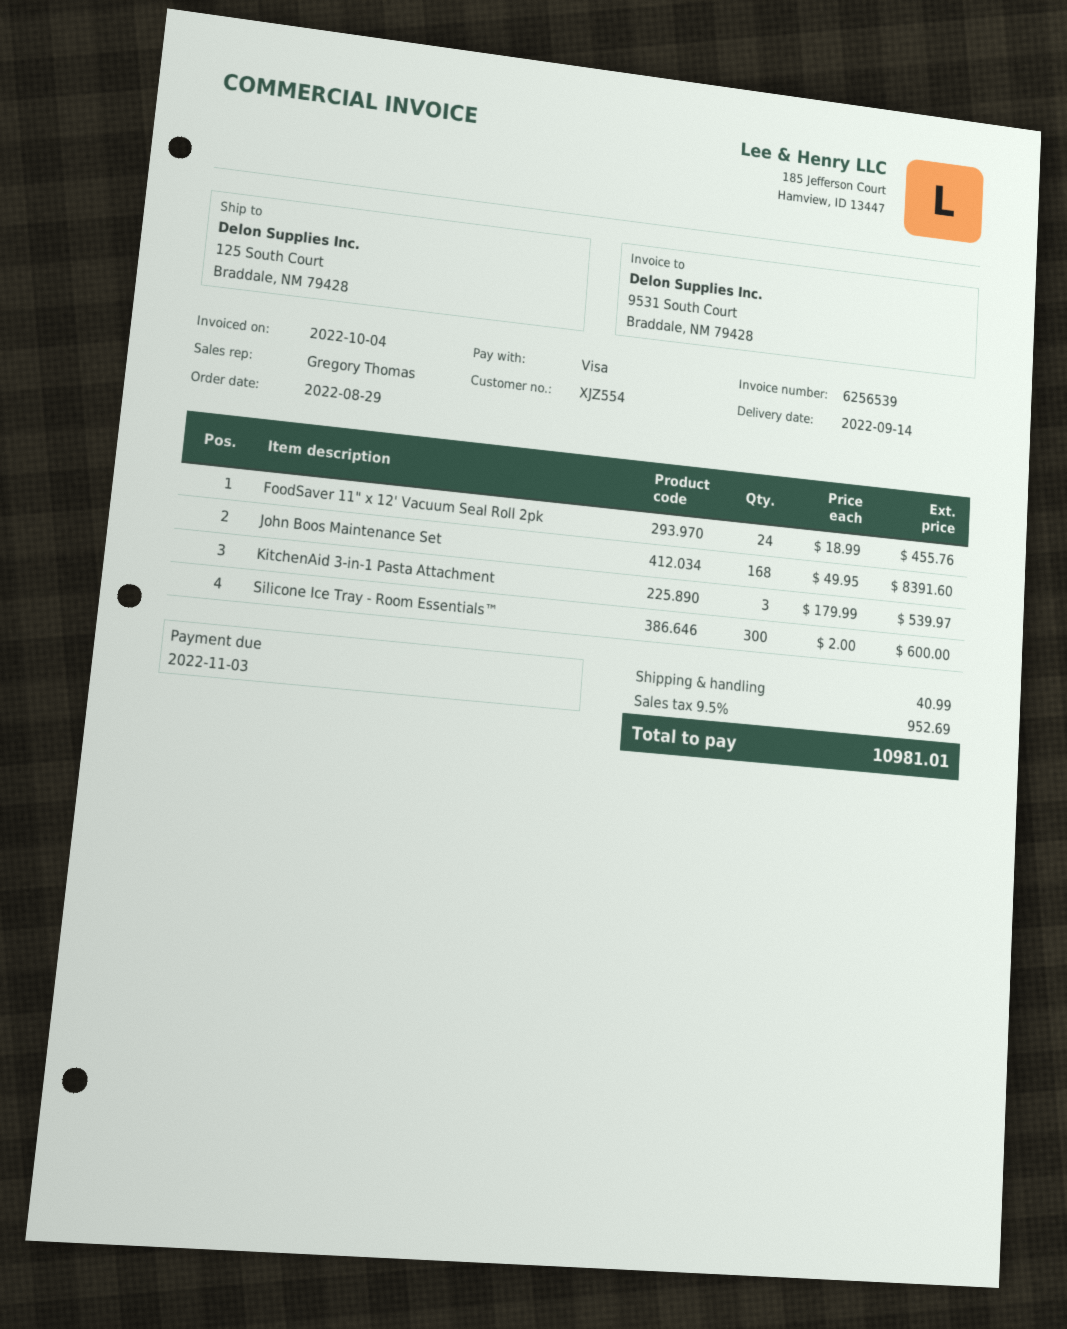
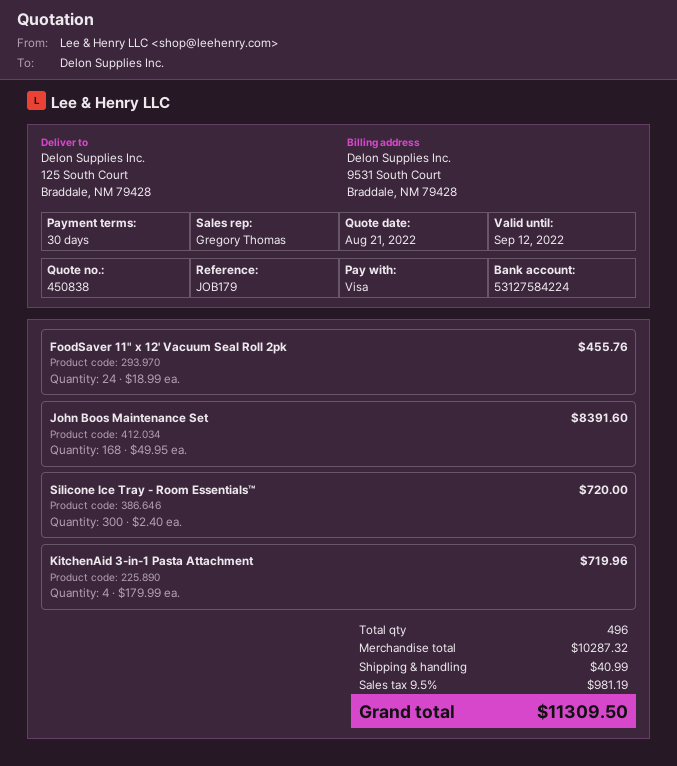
KitchenAid 3-in-1 Pasta Attachment: 3 x 179.99 = 539.97 -> 4 x 179.99 = 719.96
Silicone Ice Tray - Room Essentials™: 300 x 2.00 = 600.00 -> 300 x 2.40 = 720.00
tax: 9.5% = 952.69 -> 9.5% = 981.19
total: 10981.01 -> 11309.50

